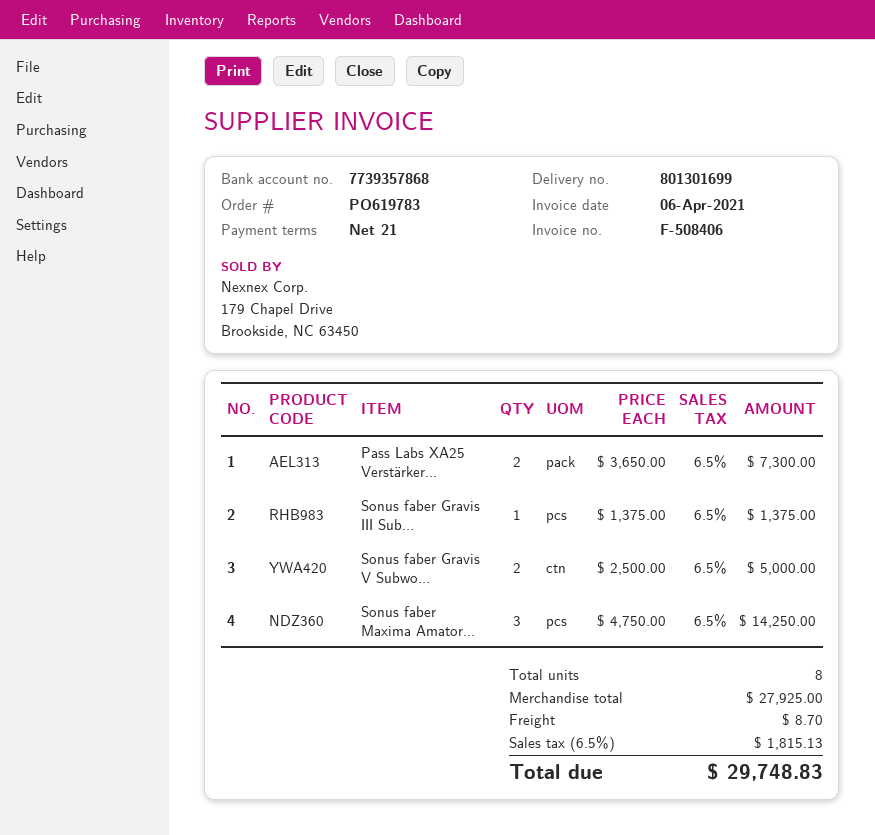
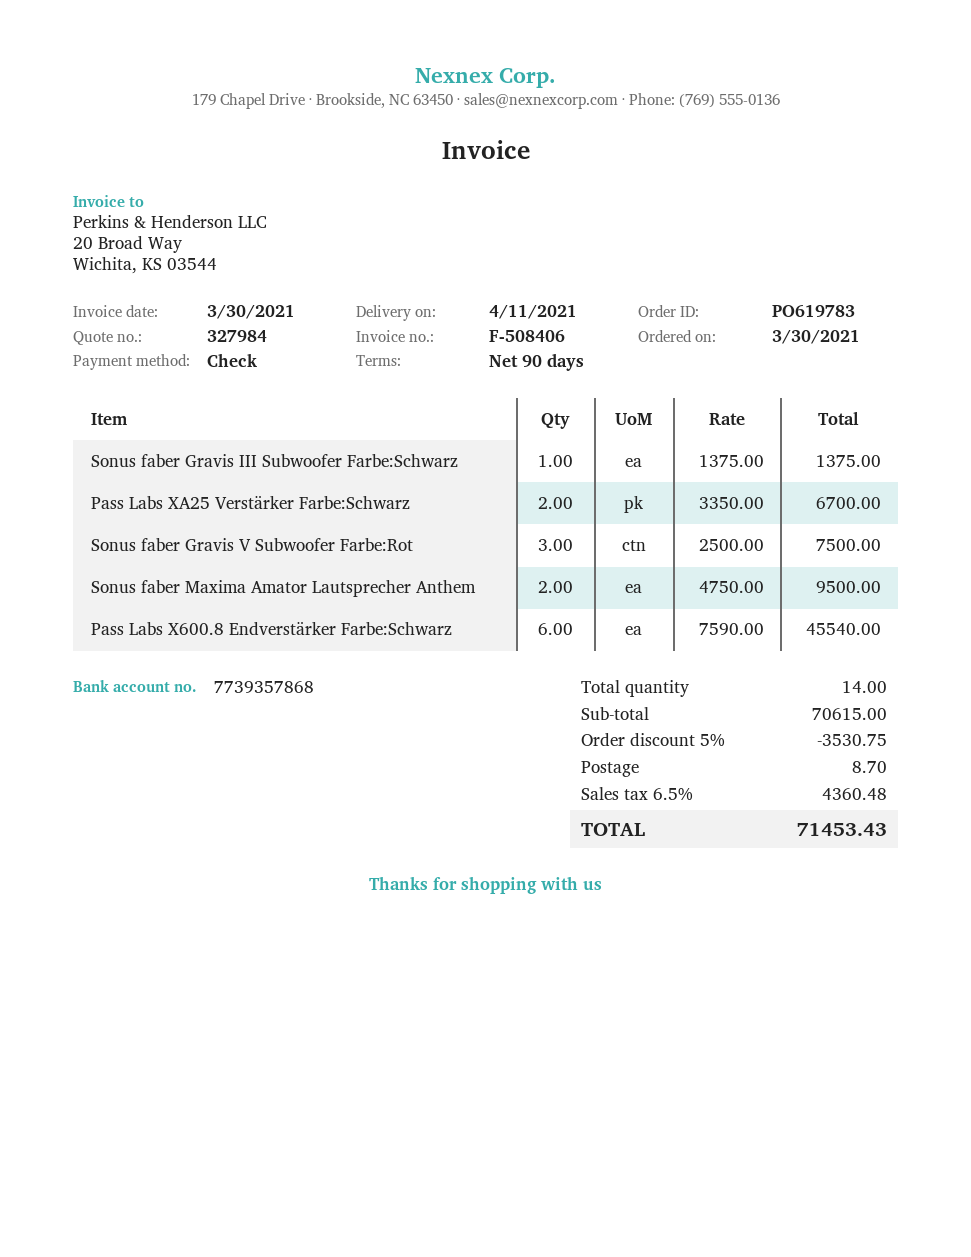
invoice date: 2021-04-06 -> 2021-03-30
payment terms: 21 days -> 90 days
Pass Labs XA25 Verstärker...: 2 x 3650.00 = 7300.00 -> 2 x 3350.00 = 6700.00
Sonus faber Gravis V Subwo...: 2 x 2500.00 = 5000.00 -> 3 x 2500.00 = 7500.00
Sonus faber Maxima Amator...: 3 x 4750.00 = 14250.00 -> 2 x 4750.00 = 9500.00
Pass Labs X600.8 Endverstärker Farbe:Schwarz: none -> 6 x 7590.00 = 45540.00
total quantity: 8 -> 14
subtotal: 27925.00 -> 70615.00
discount: none -> 5% = 3530.75
tax: 6.5% = 1815.13 -> 6.5% = 4360.48
total: 29748.83 -> 71453.43

